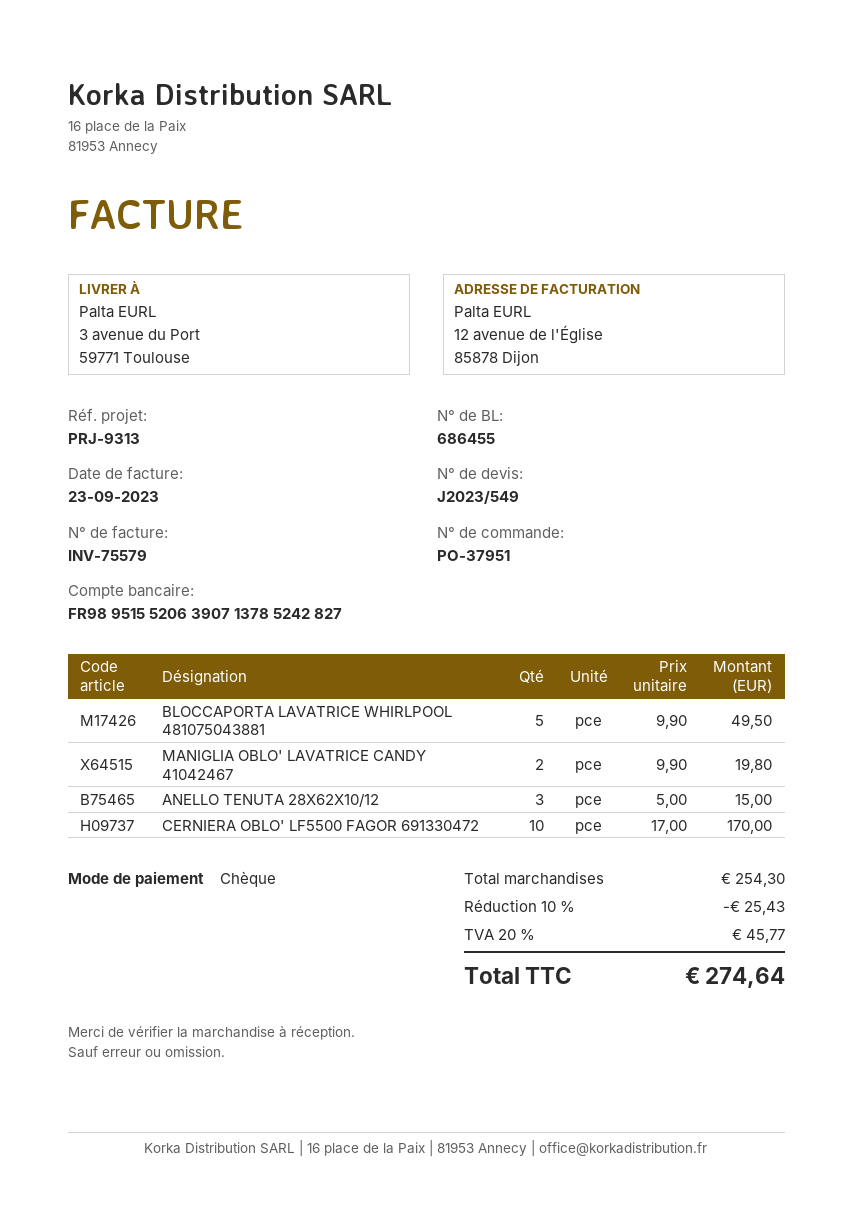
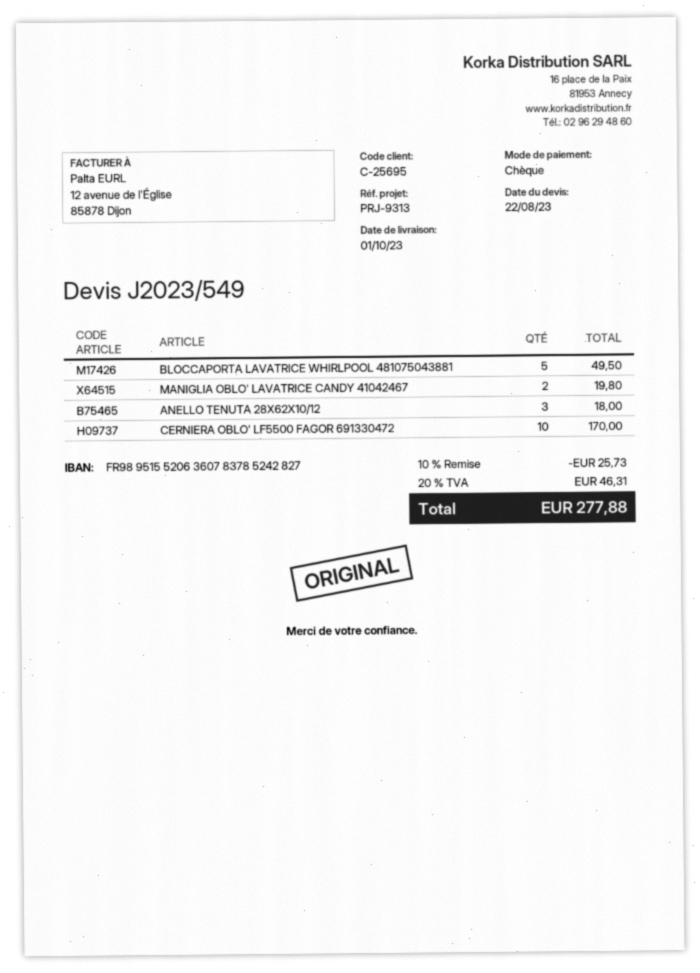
bank account: FR9895155206390713785242827 -> FR9895155206360783785242827
ANELLO TENUTA 28X62X10/12: 3 for 15.00 -> 3 for 18.00
discount: 10% = 25.43 -> 10% = 25.73
tax: 20% = 45.77 -> 20% = 46.31
total: 274.64 -> 277.88

